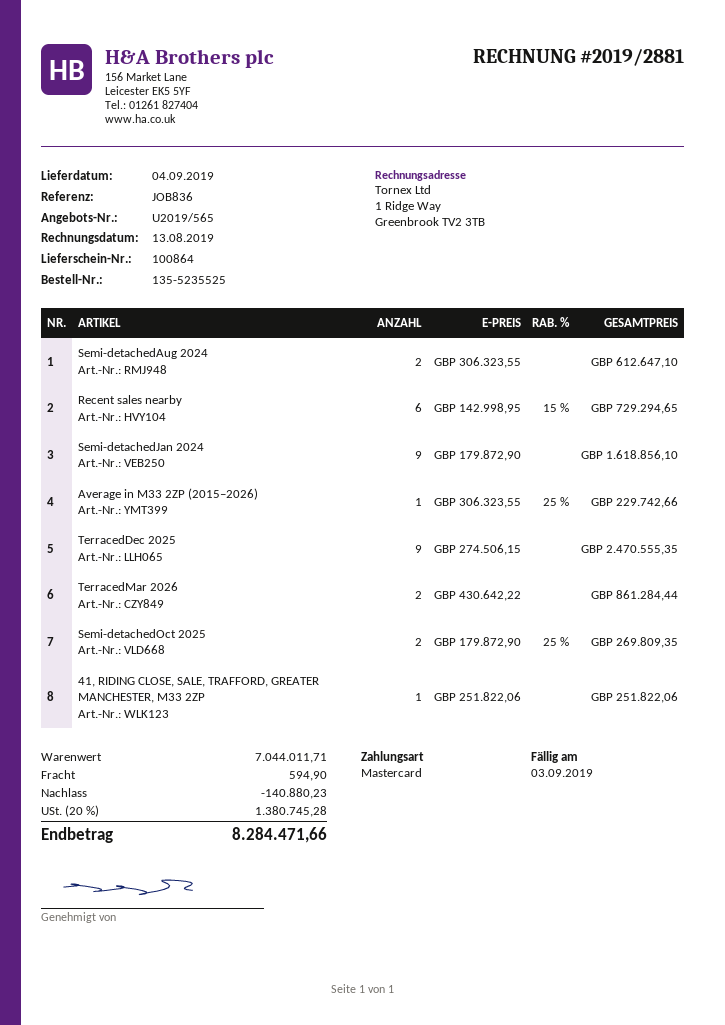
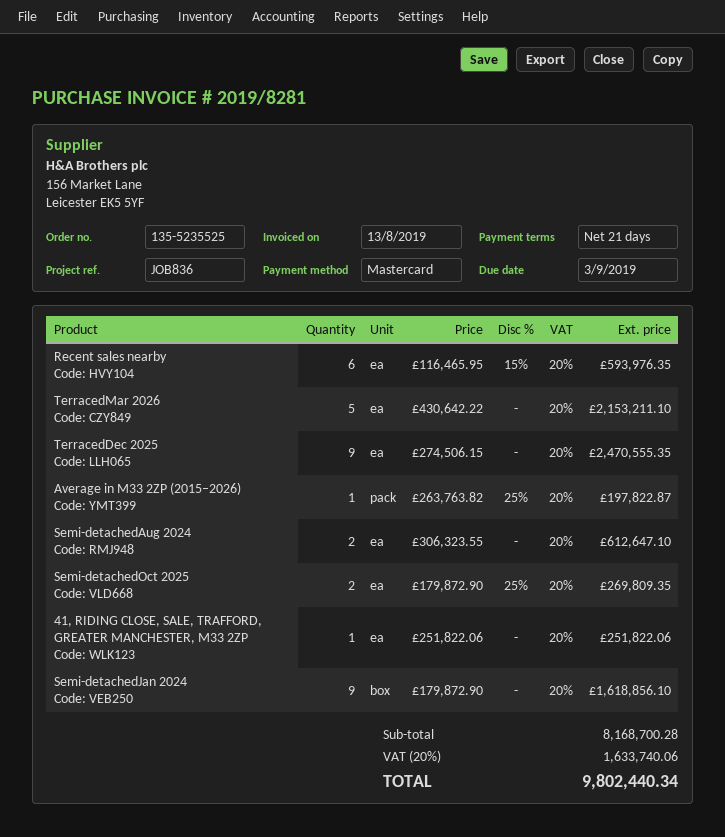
invoice number: 2019/2881 -> 2019/8281
Recent sales nearby: 6 x 142998.95 - 15% = 729294.65 -> 6 x 116465.95 - 15% = 593976.35
Average in M33 2ZP (2015–2026): 1 x 306323.55 - 25% = 229742.66 -> 1 x 263763.82 - 25% = 197822.87
TerracedMar 2026: 2 x 430642.22 = 861284.44 -> 5 x 430642.22 = 2153211.10
subtotal: 7044011.71 -> 8168700.28
discount: 140880.23 -> none
shipping: 594.90 -> none
tax: 20% = 1380745.28 -> 20% = 1633740.06
total: 8284471.66 -> 9802440.34

